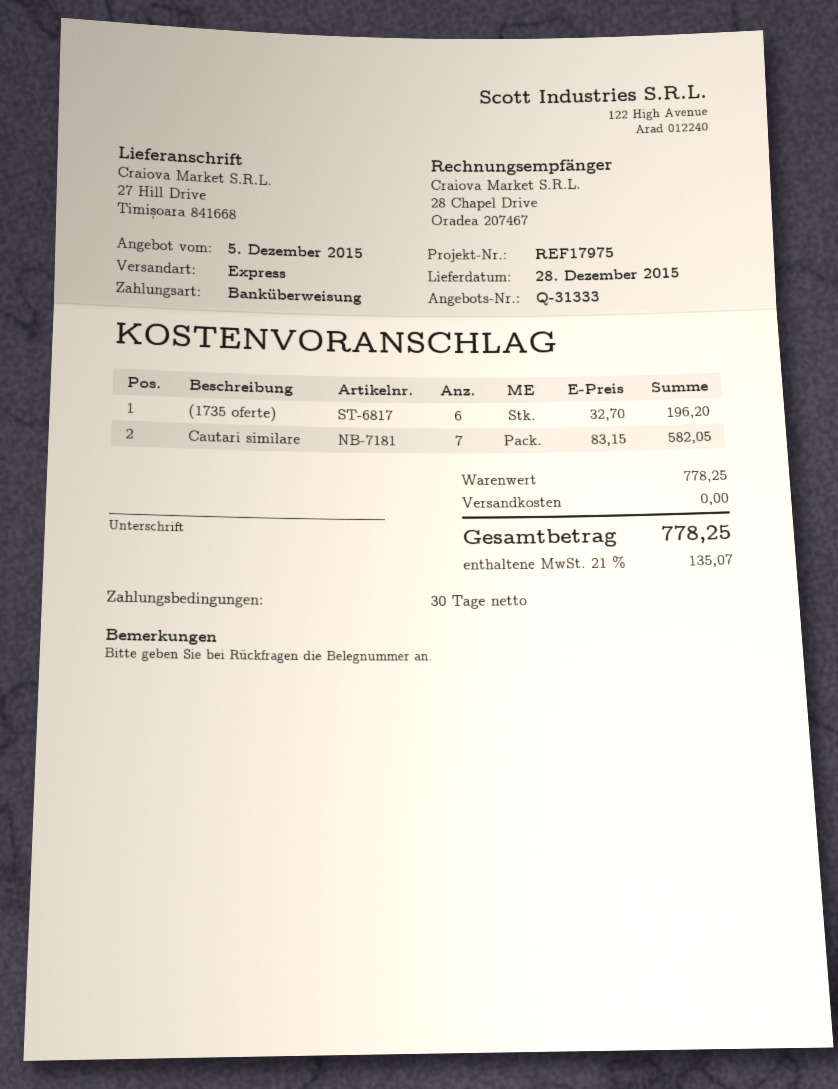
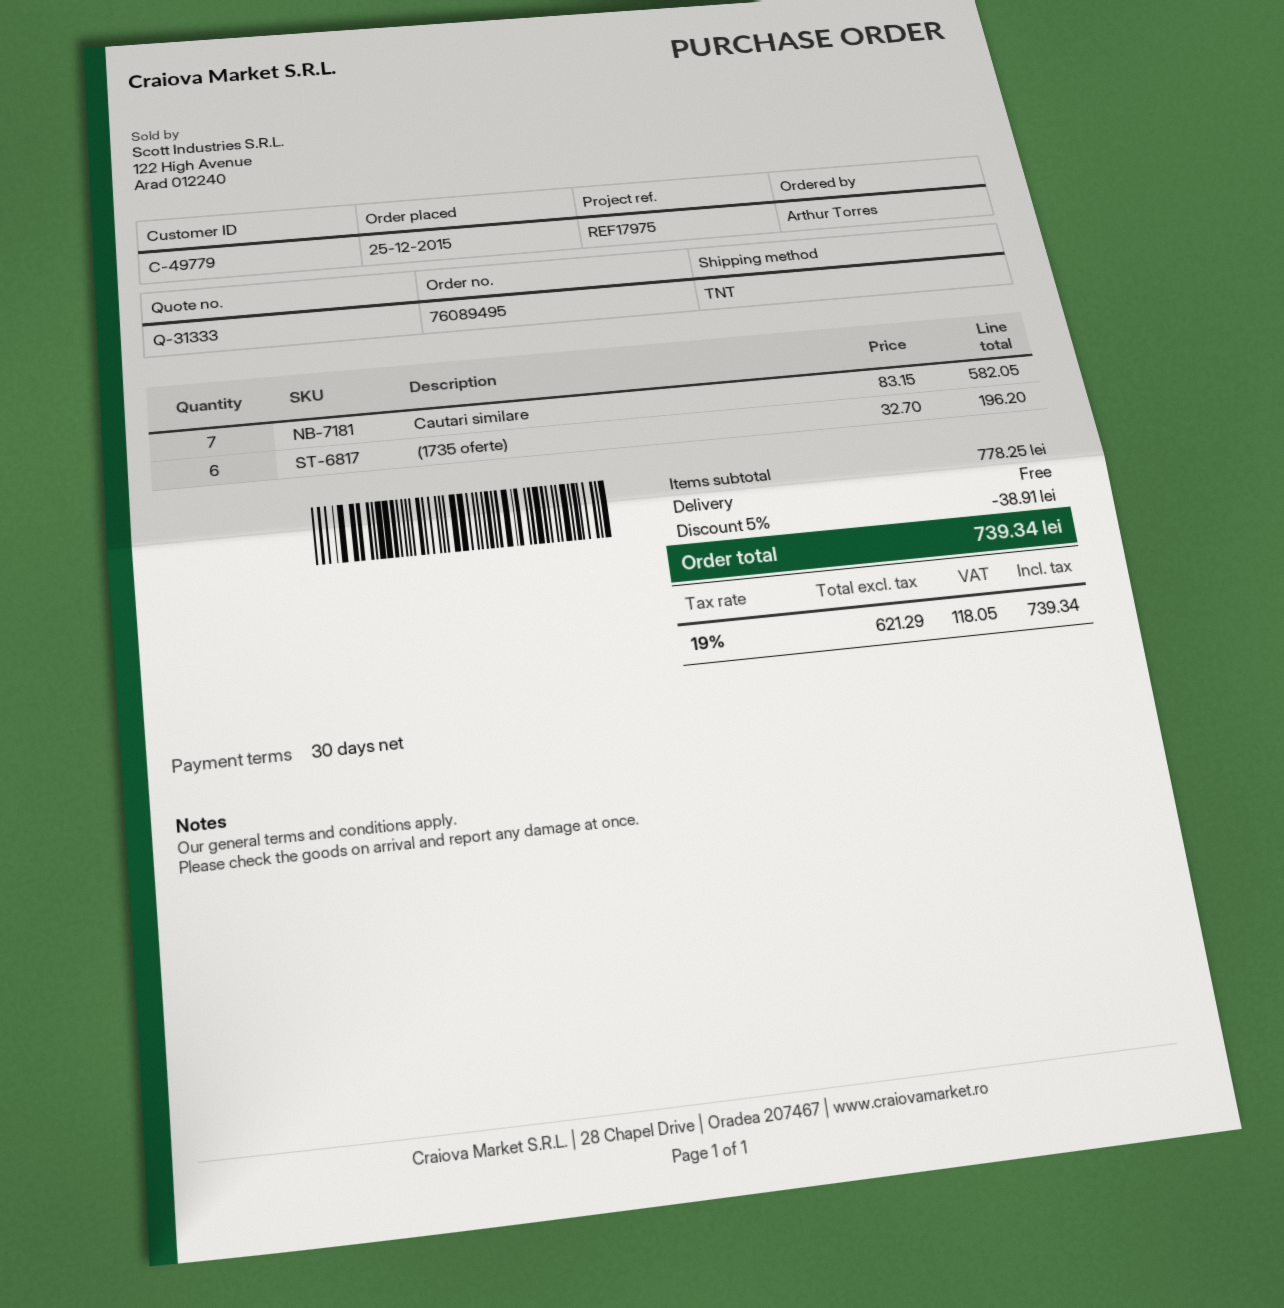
shipping method: express -> TNT
discount: none -> 5% = 38.91
tax: 21% = 135.07 -> 19% = 118.05
total: 778.25 -> 739.34

